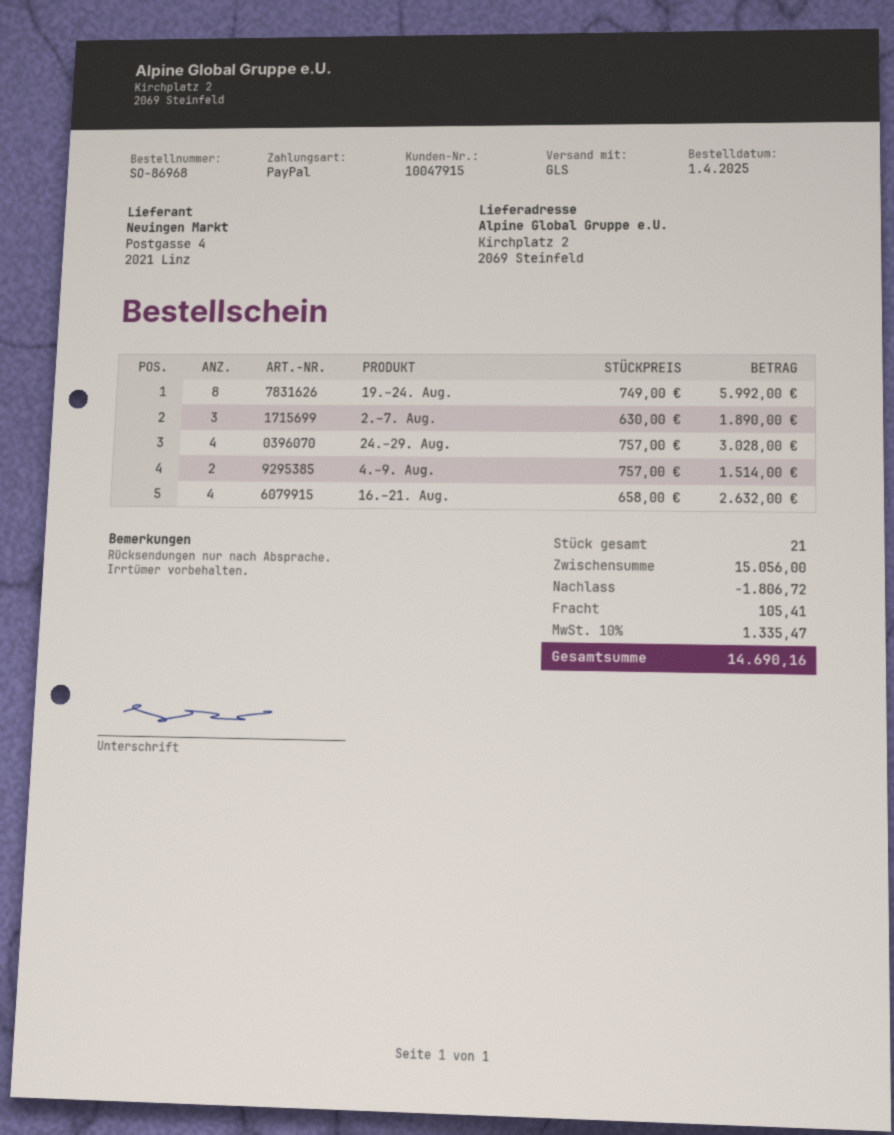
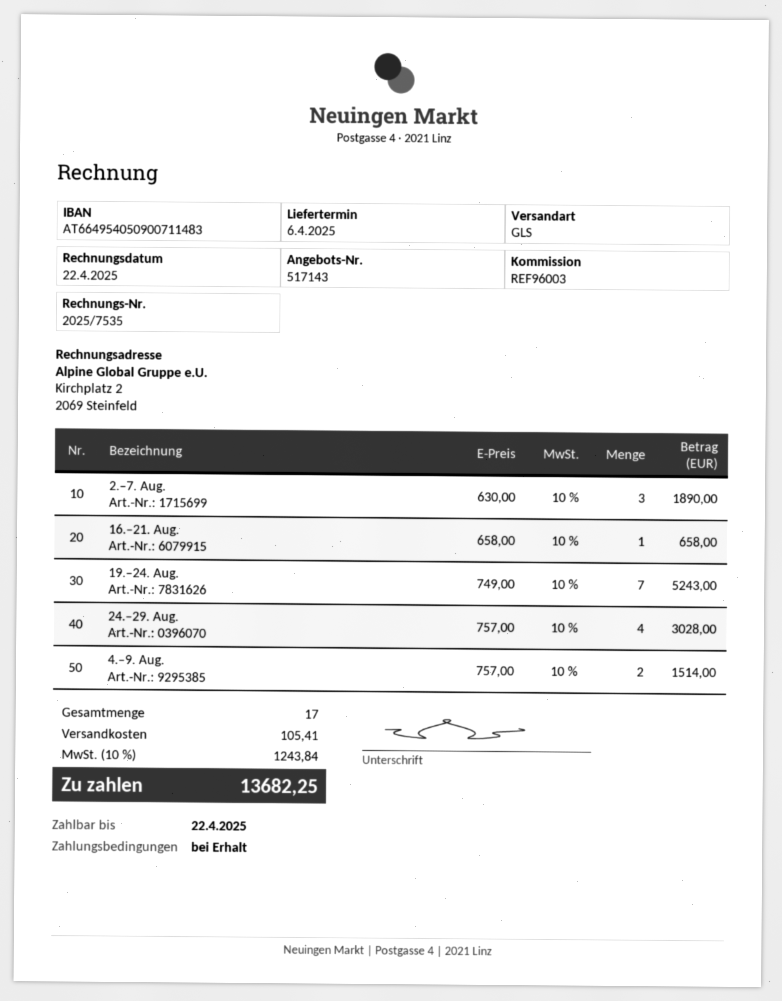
19.–24. Aug.: 8 x 749.00 = 5992.00 -> 7 x 749.00 = 5243.00
16.–21. Aug.: 4 x 658.00 = 2632.00 -> 1 x 658.00 = 658.00
total quantity: 21 -> 17
discount: 1806.72 -> none
tax: 10% = 1335.47 -> 10% = 1243.84
total: 14690.16 -> 13682.25

